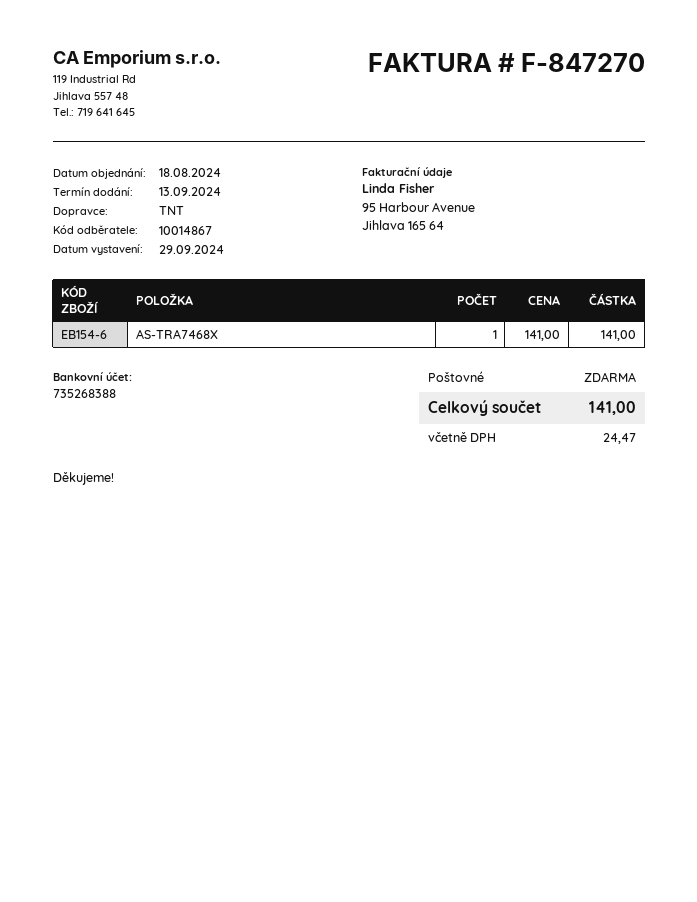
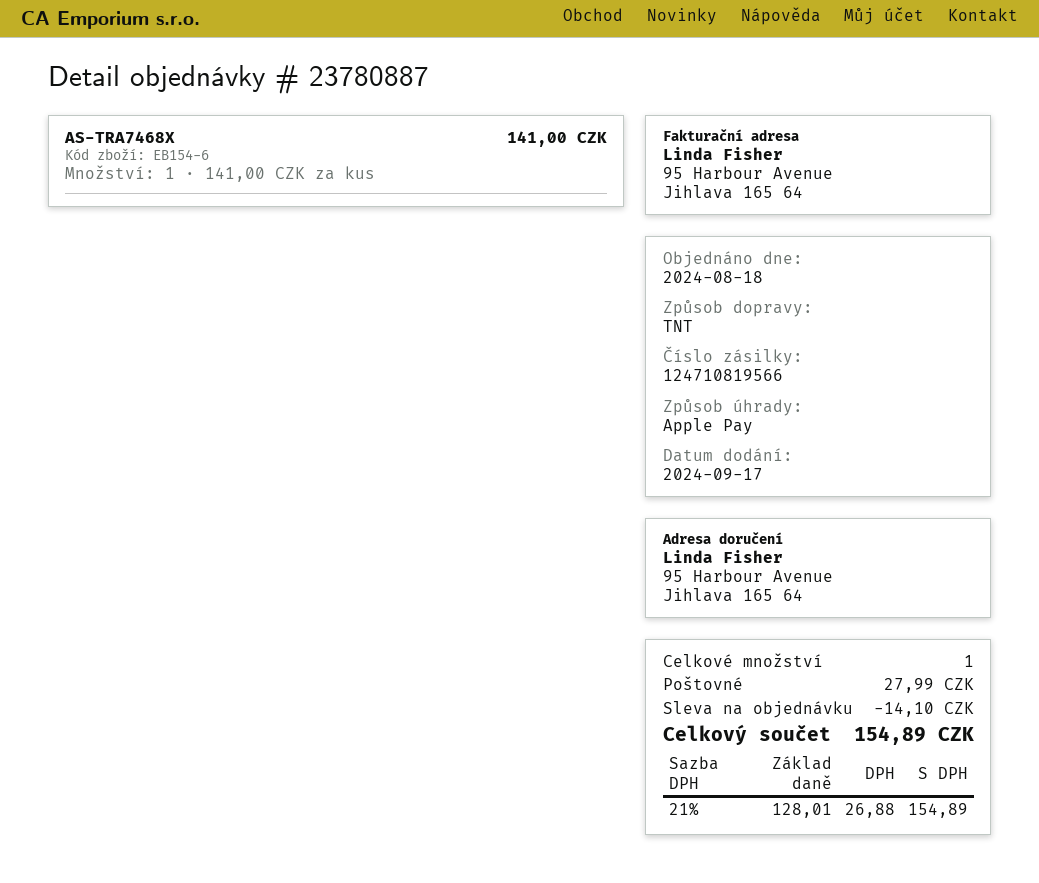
delivery date: 2024-09-13 -> 2024-09-17
discount: none -> 14.10
shipping: 0.00 -> 27.99
tax: 24.47 -> 26.88
total: 141.00 -> 154.89

